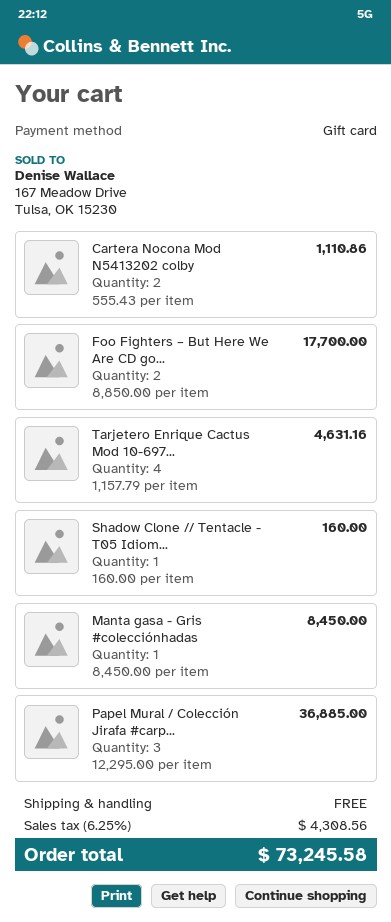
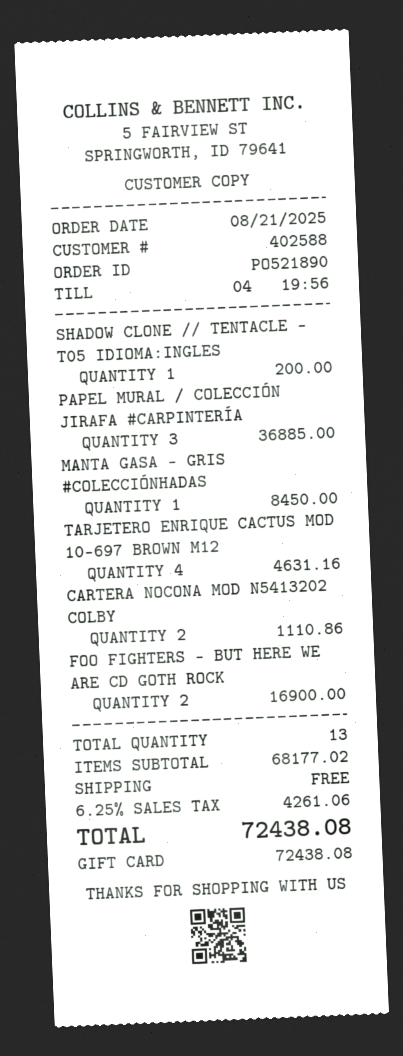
Foo Fighters – But Here We Are CD go...: 2 for 17700.00 -> 2 for 16900.00
Shadow Clone // Tentacle - T05 Idiom...: 1 for 160.00 -> 1 for 200.00
tax: 6.25% = 4308.56 -> 6.25% = 4261.06
total: 73245.58 -> 72438.08

